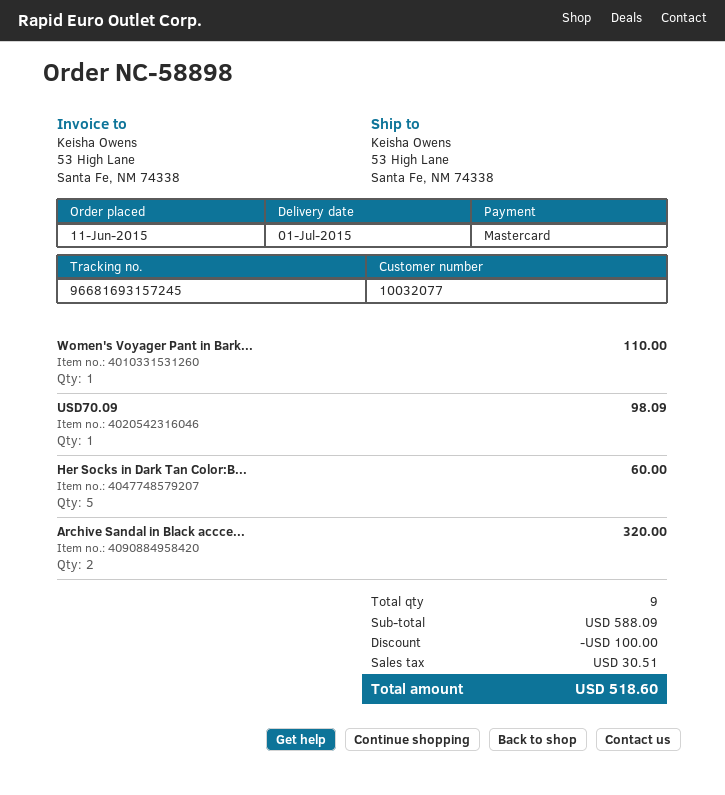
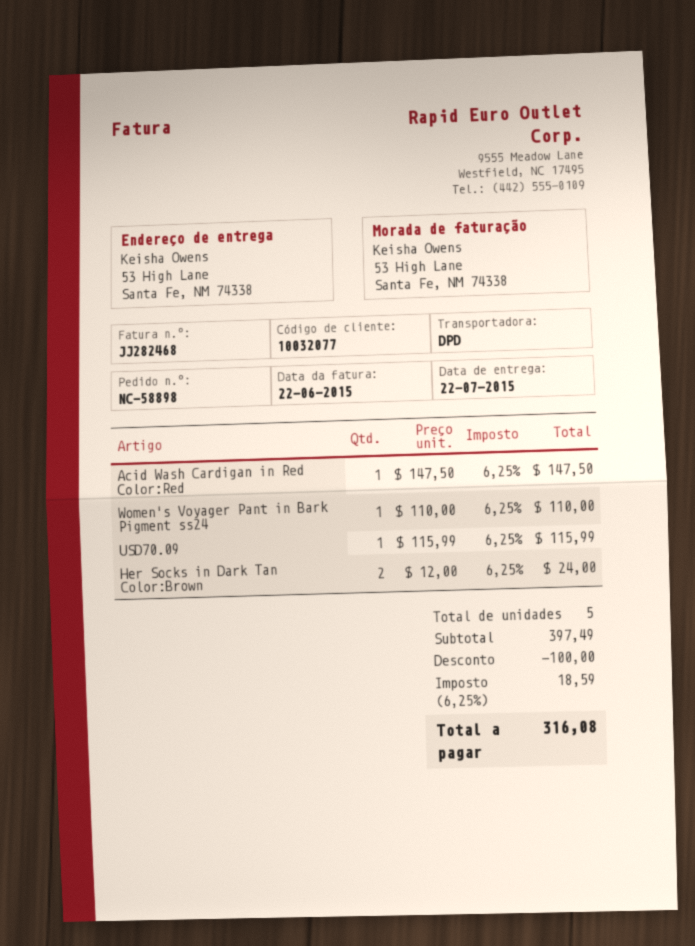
delivery date: 2015-07-01 -> 2015-07-22
USD70.09: 1 for 98.09 -> 1 for 115.99
Her Socks in Dark Tan Color:B...: 5 for 60.00 -> 2 for 24.00
Archive Sandal in Black accce...: 2 for 320.00 -> none
Acid Wash Cardigan in Red Color:Red: none -> 1 for 147.50
total quantity: 9 -> 5
subtotal: 588.09 -> 397.49
tax: 30.51 -> 18.59
total: 518.60 -> 316.08

